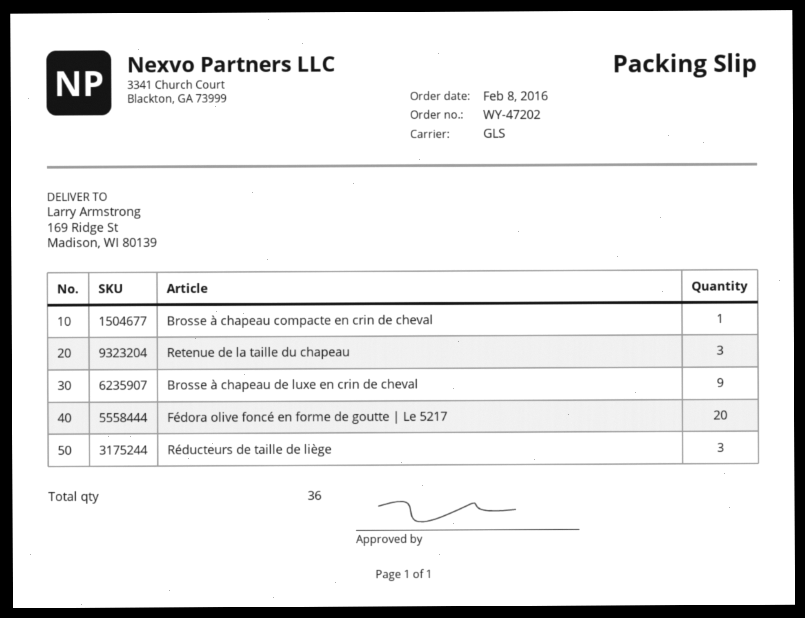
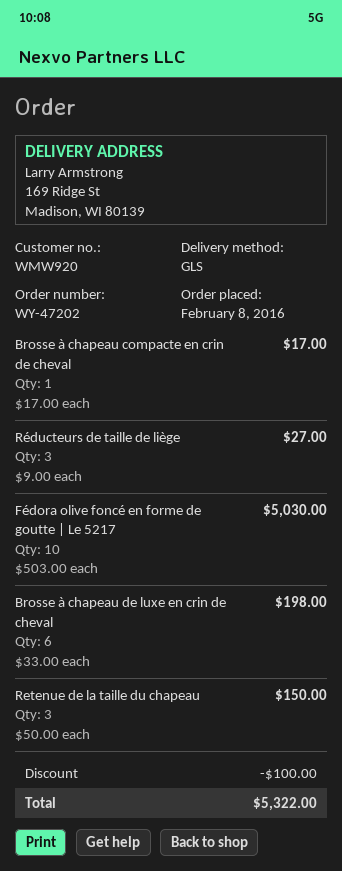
Brosse à chapeau de luxe en crin de cheval: 9 -> 6
Fédora olive foncé en forme de goutte | Le 5217: 20 -> 10

